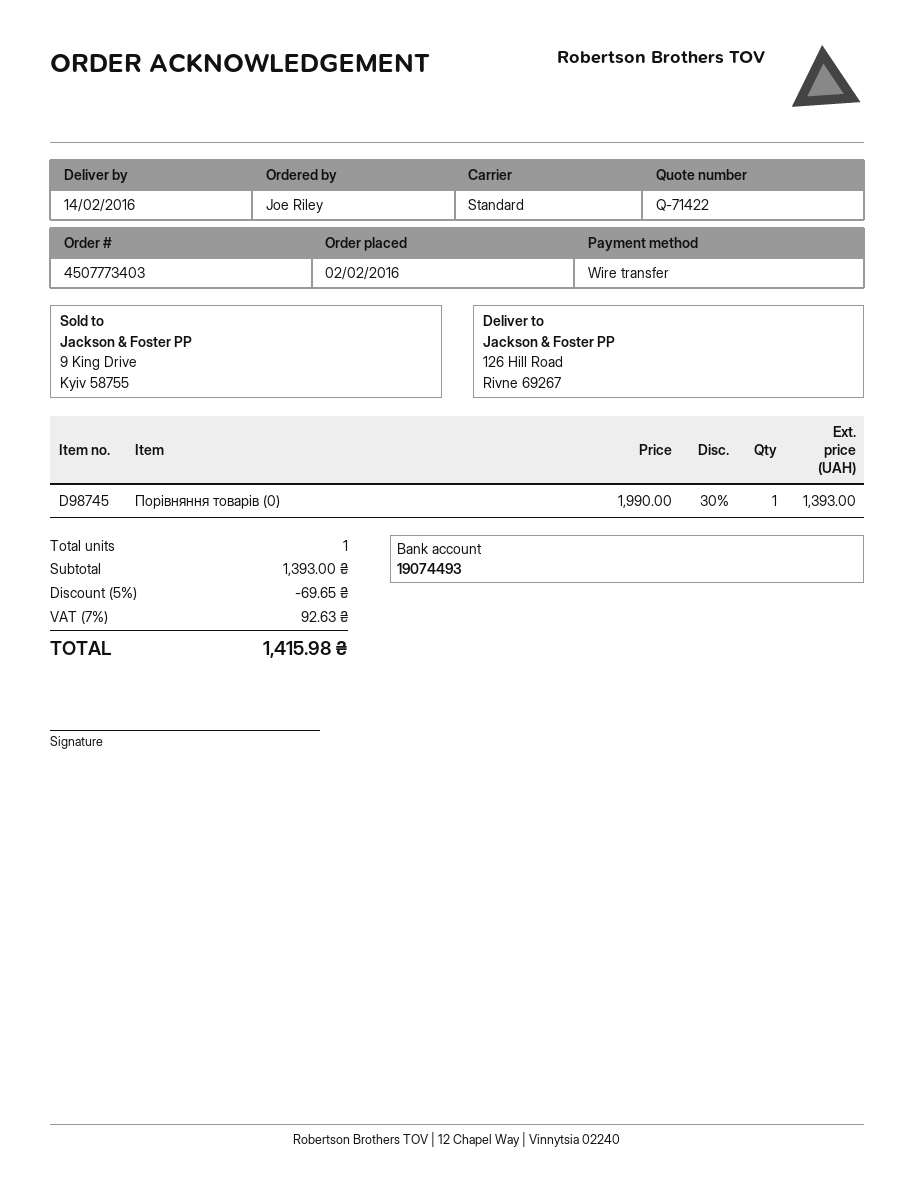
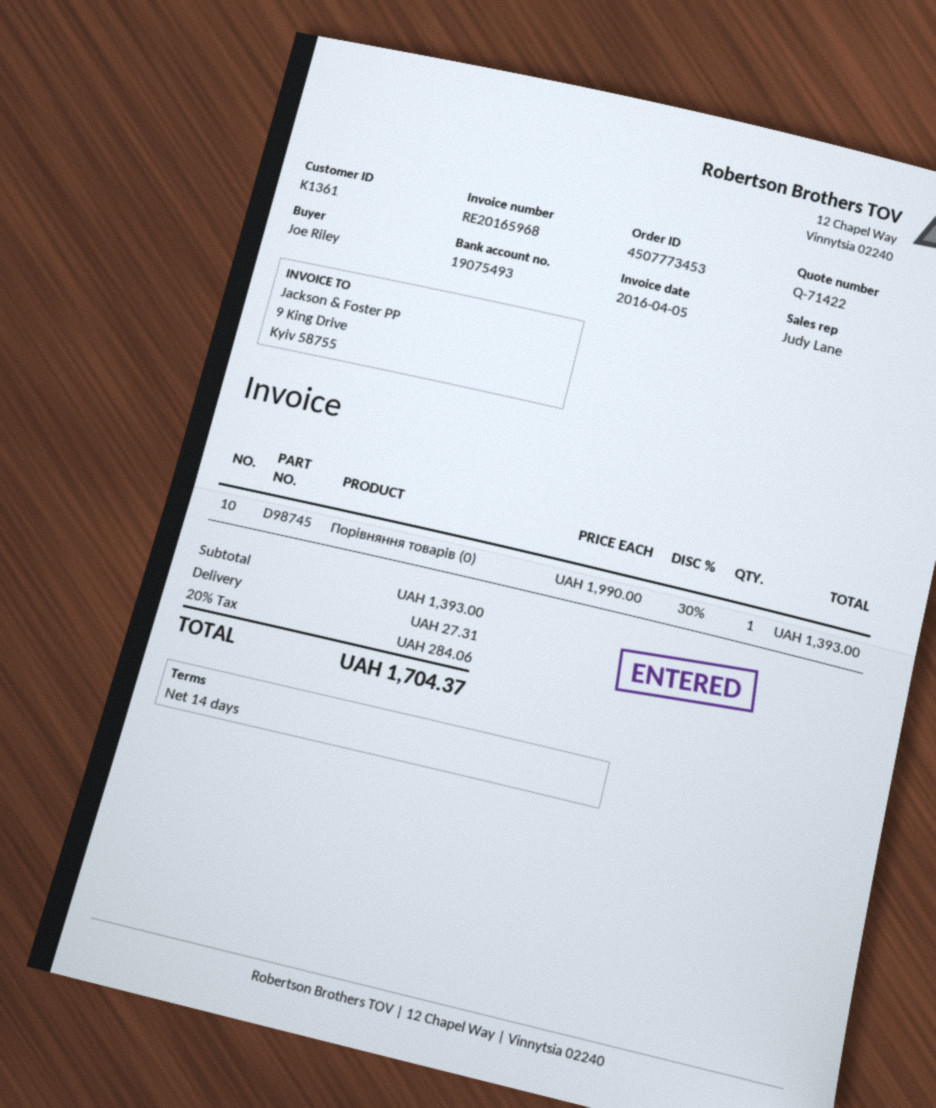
order number: 4507773403 -> 4507773453
bank account: 19074493 -> 19075493
discount: 5% = 69.65 -> none
shipping: none -> 27.31
tax: 7% = 92.63 -> 20% = 284.06
total: 1415.98 -> 1704.37

